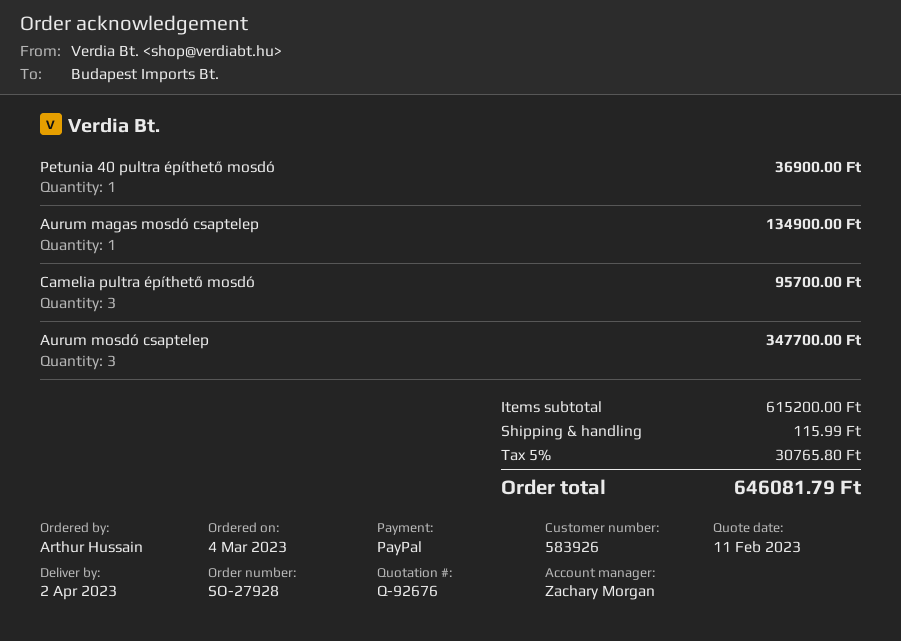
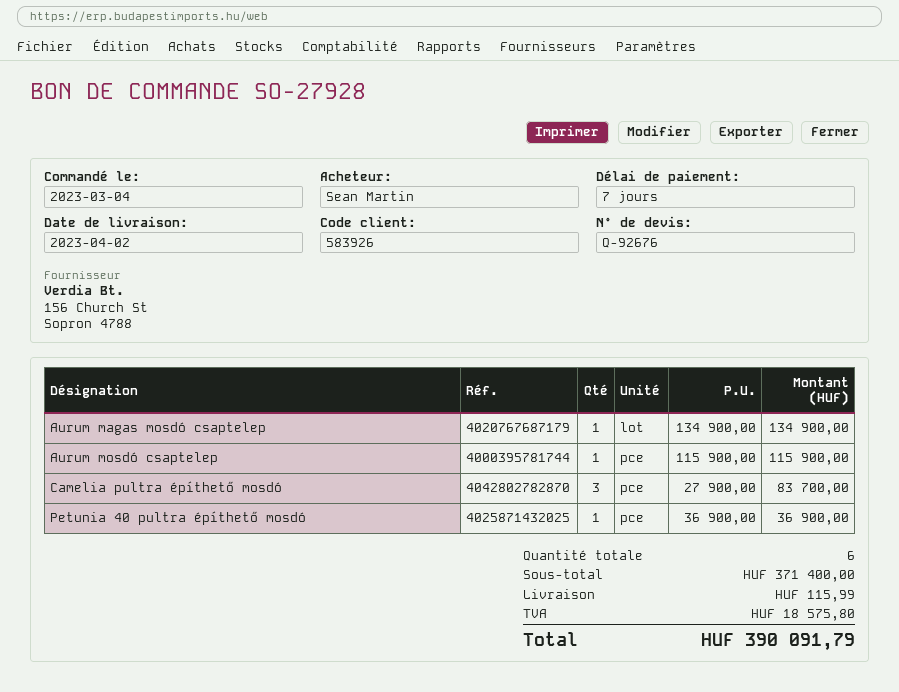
ordered by: Arthur Hussain -> Sean Martin
Camelia pultra építhető mosdó: 3 for 95700.00 -> 3 for 83700.00
Aurum mosdó csaptelep: 3 for 347700.00 -> 1 for 115900.00
subtotal: 615200.00 -> 371400.00
tax: 30765.80 -> 18575.80
total: 646081.79 -> 390091.79

